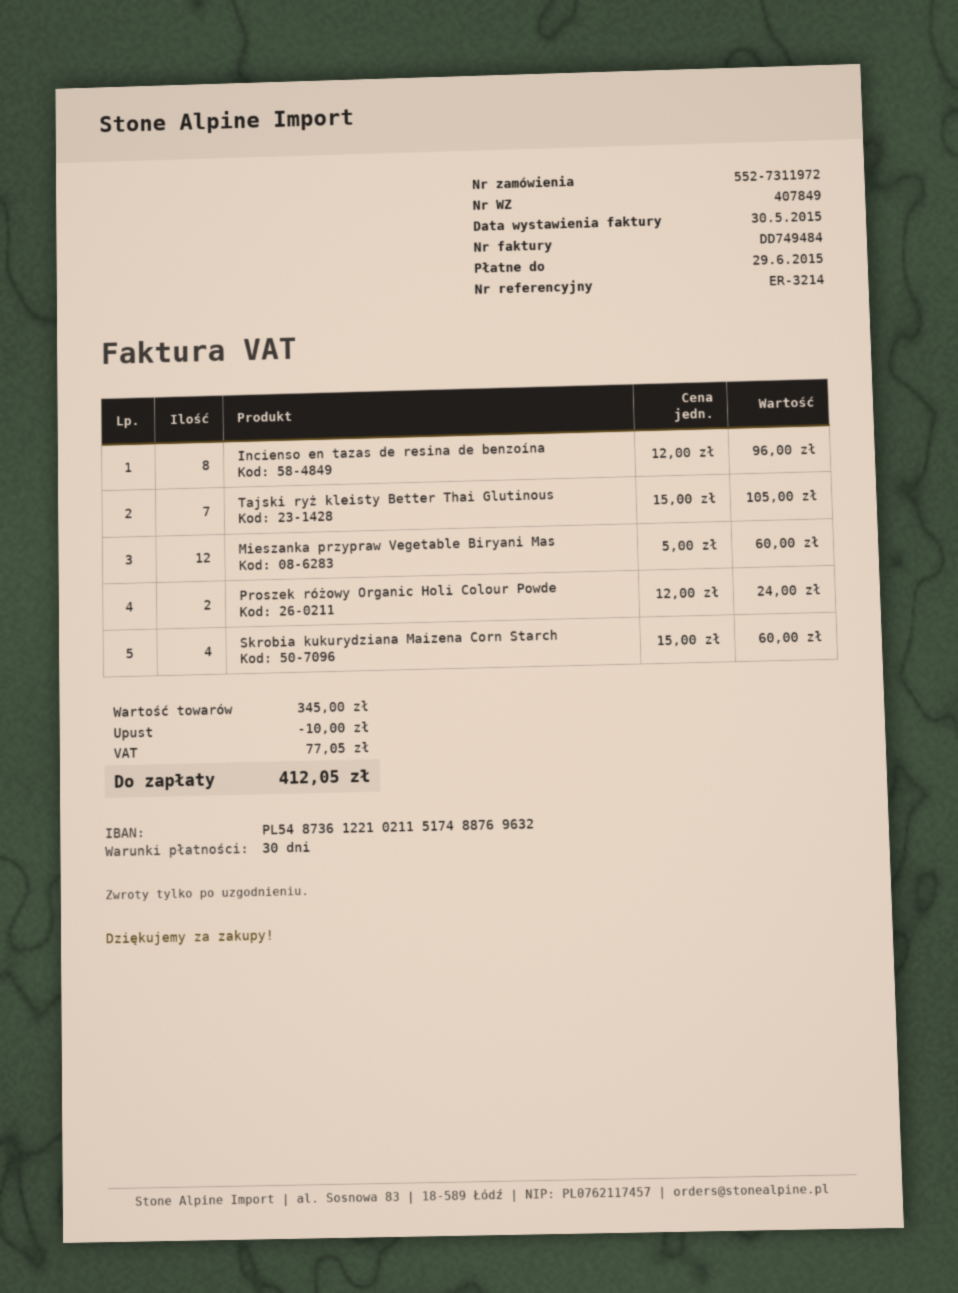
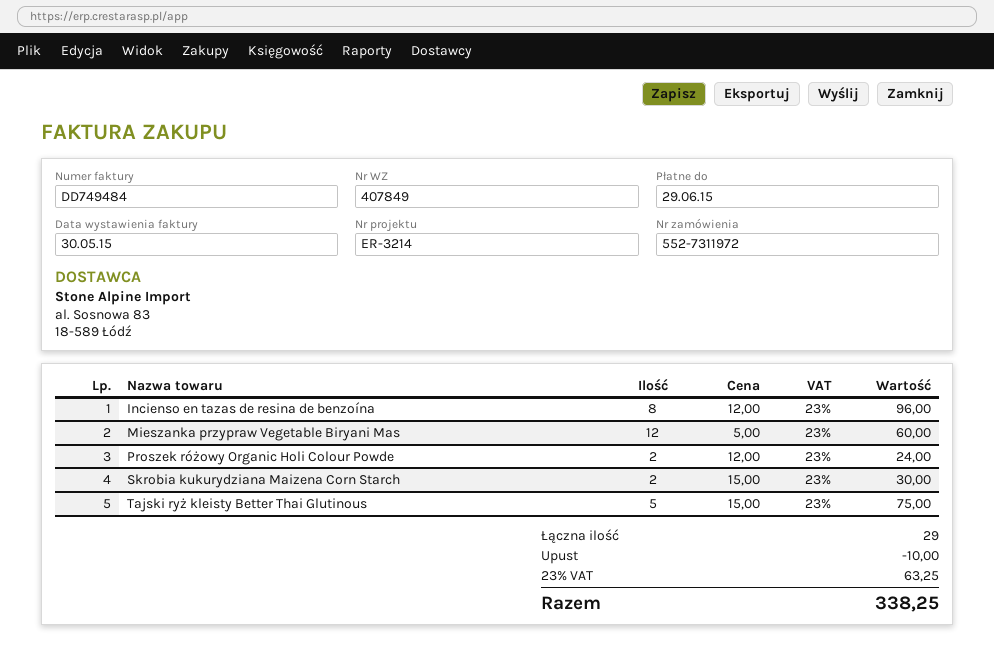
Tajski ryż kleisty Better Thai Glutinous: 7 x 15.00 = 105.00 -> 5 x 15.00 = 75.00
Skrobia kukurydziana Maizena Corn Starch: 4 x 15.00 = 60.00 -> 2 x 15.00 = 30.00
tax: 77.05 -> 63.25
total: 412.05 -> 338.25

